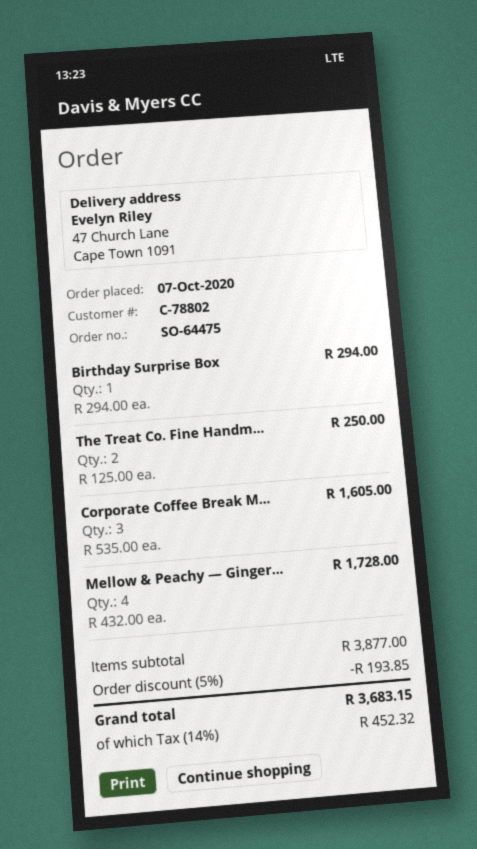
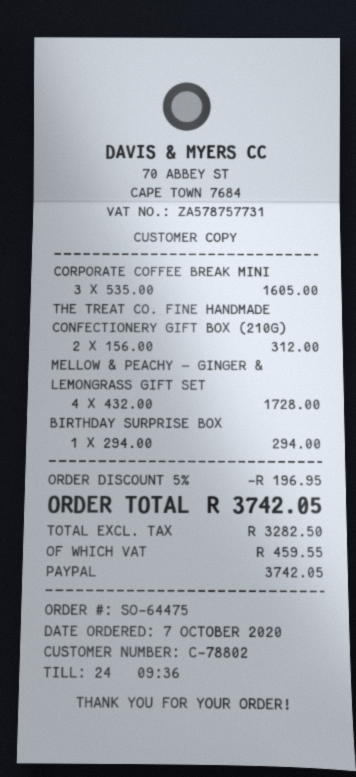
The Treat Co. Fine Handm...: 2 x 125.00 = 250.00 -> 2 x 156.00 = 312.00
discount: 5% = 193.85 -> 5% = 196.95
tax: 452.32 -> 459.55
total: 3683.15 -> 3742.05

